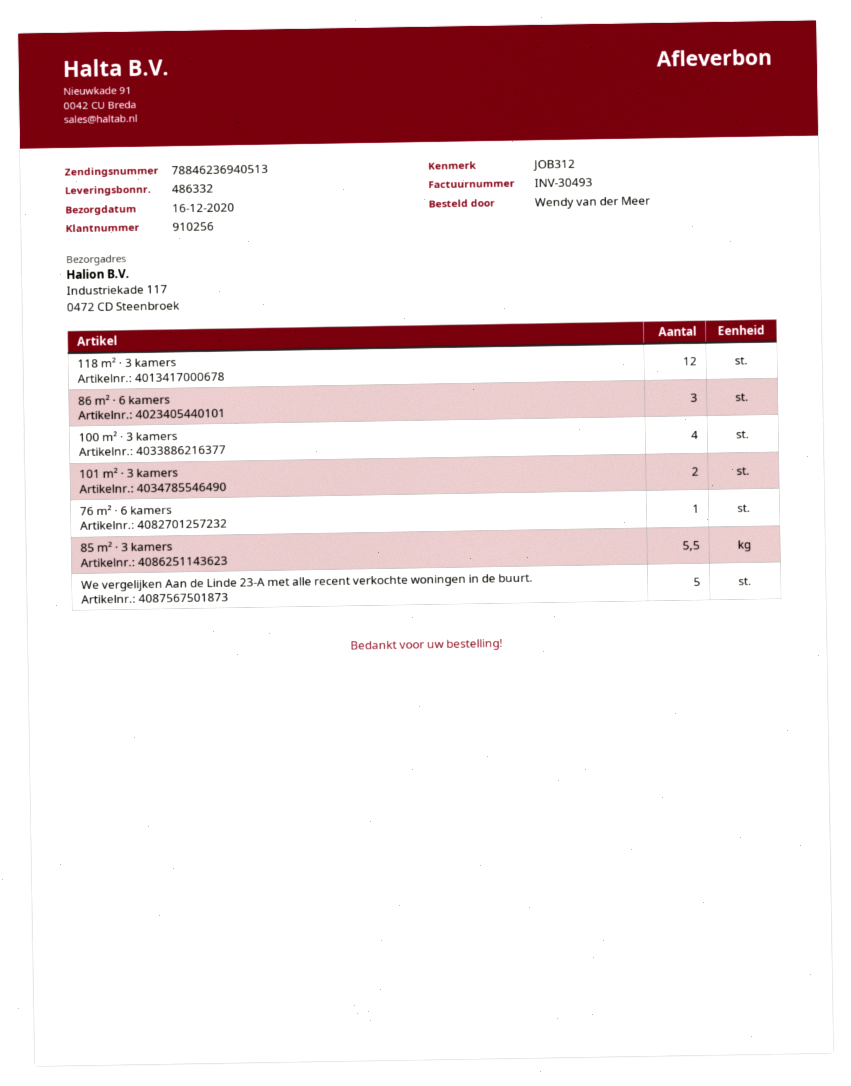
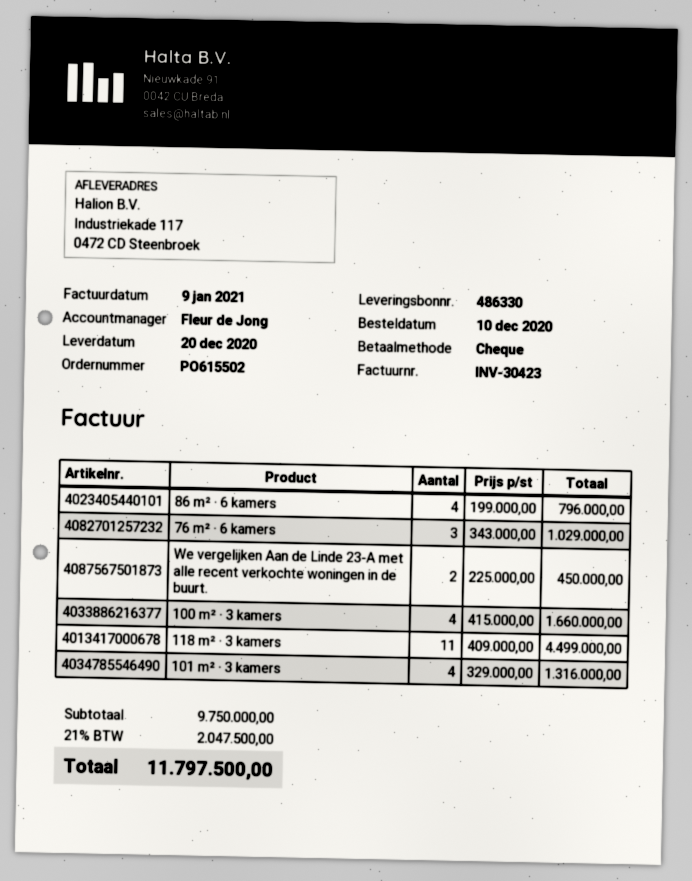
delivery note number: 486332 -> 486330
delivery date: 2020-12-16 -> 2020-12-20
invoice number: INV-30493 -> INV-30423
118 m² · 3 kamers: 12 -> 11
86 m² · 6 kamers: 3 -> 4
101 m² · 3 kamers: 2 -> 4
76 m² · 6 kamers: 1 -> 3
85 m² · 3 kamers: 5.5 -> none
We vergelijken Aan de Linde 23-A met alle recent verkochte woningen in de buurt.: 5 -> 2

